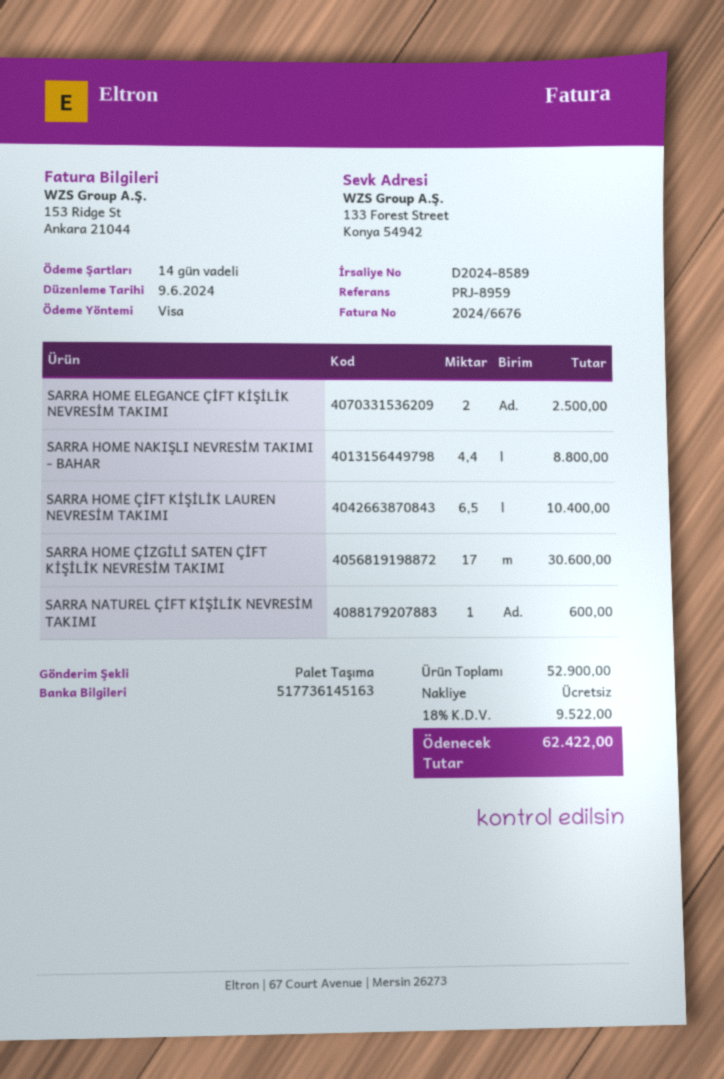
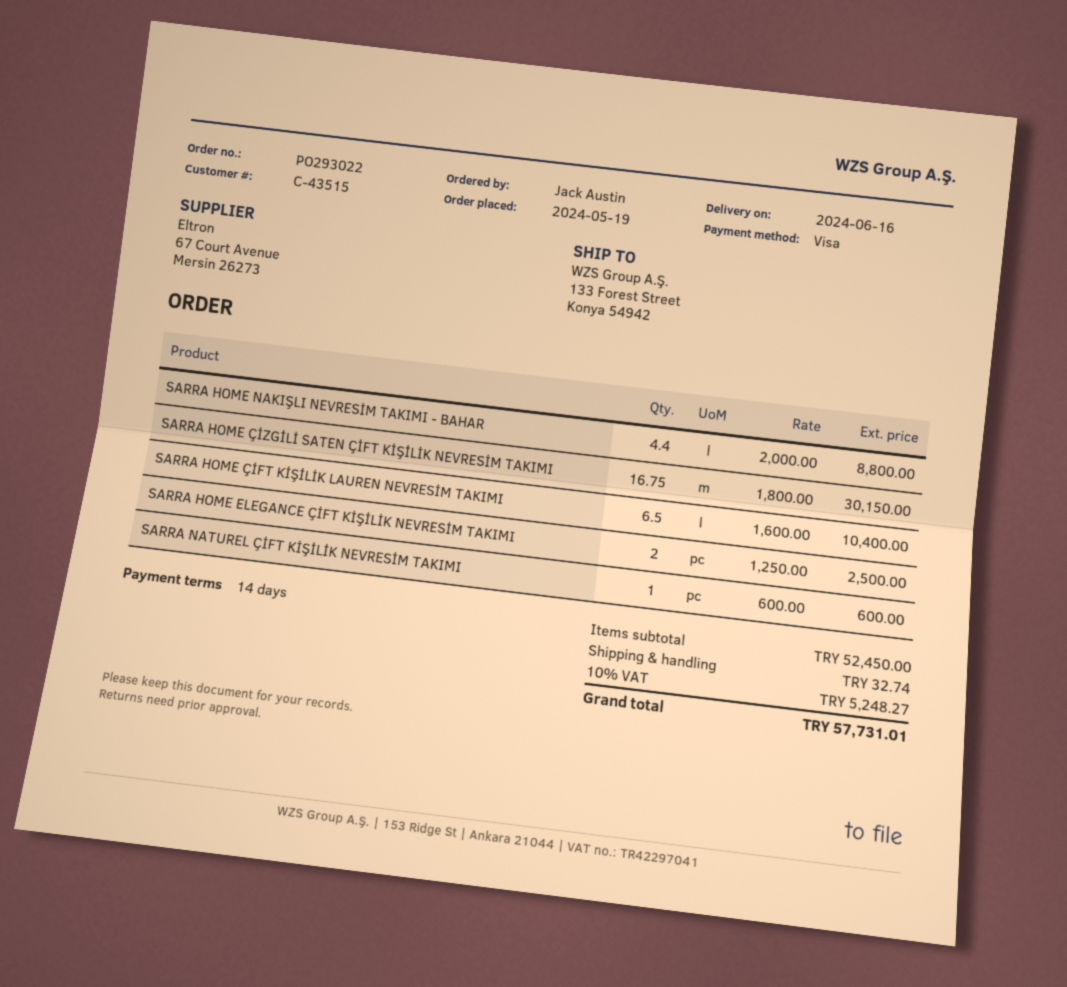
SARRA HOME ÇİZGİLİ SATEN ÇİFT KİŞİLİK NEVRESİM TAKIMI: 17 for 30600.00 -> 16.75 for 30150.00
subtotal: 52900.00 -> 52450.00
shipping: 0.00 -> 32.74
tax: 18% = 9522.00 -> 10% = 5248.27
total: 62422.00 -> 57731.01

